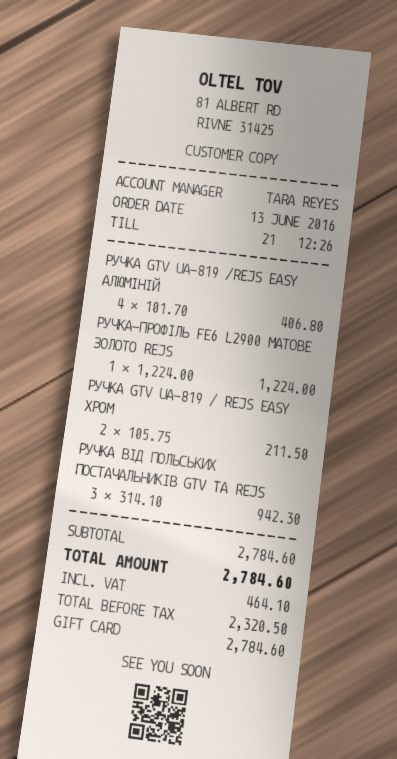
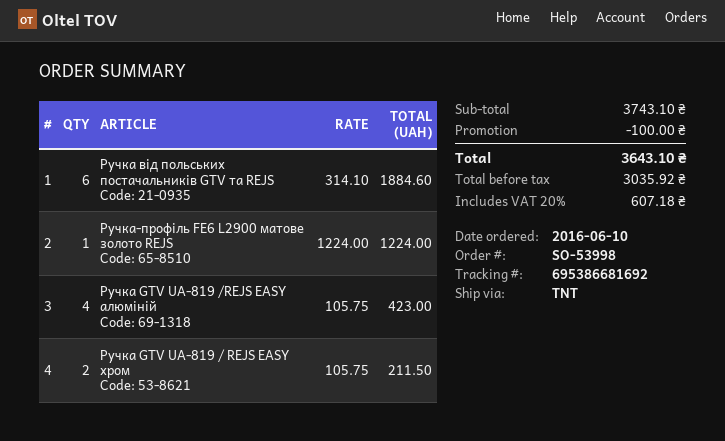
order date: 2016-06-13 -> 2016-06-10
РУЧКА GTV UA-819 /REJS EASY АЛЮМІНІЙ: 4 x 101.70 = 406.80 -> 4 x 105.75 = 423.00
РУЧКА ВІД ПОЛЬСЬКИХ ПОСТАЧАЛЬНИКІВ GTV ТА REJS: 3 x 314.10 = 942.30 -> 6 x 314.10 = 1884.60
subtotal: 2784.60 -> 3743.10
discount: none -> 100.00
net: 2320.50 -> 3035.92
tax: 464.10 -> 607.18
total: 2784.60 -> 3643.10

